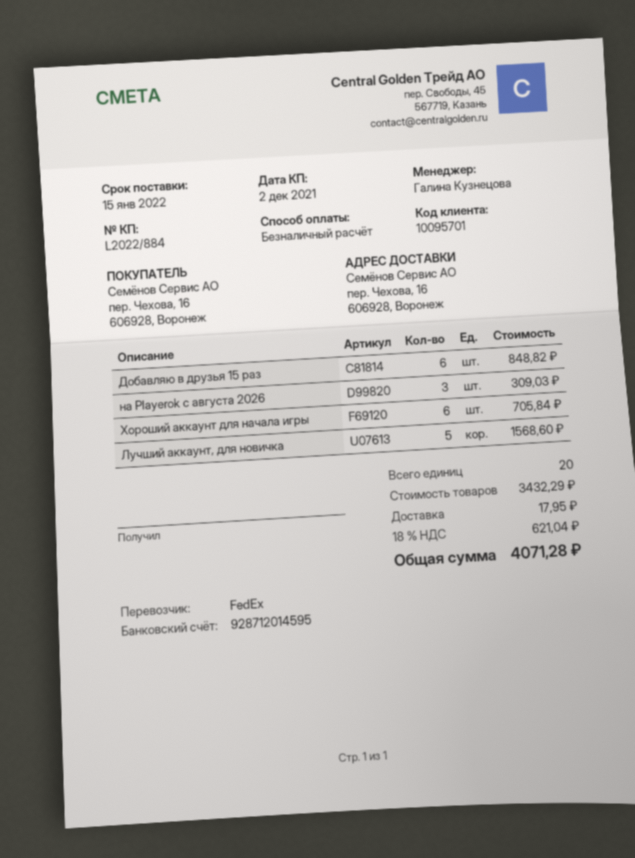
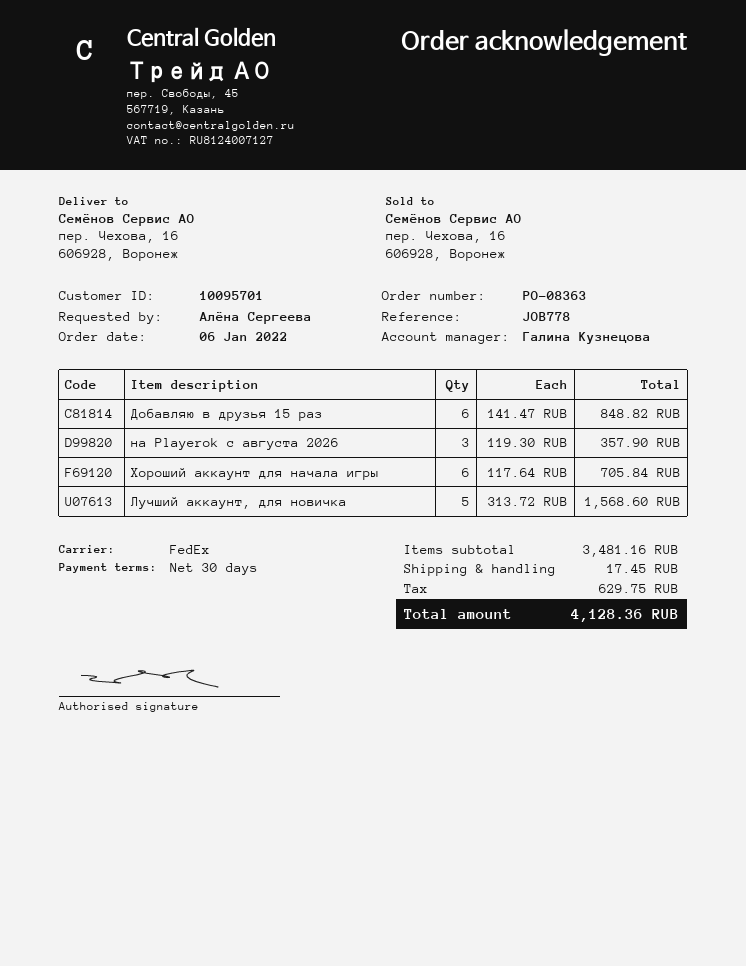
на Playerok с августа 2026: 3 for 309.03 -> 3 for 357.90
subtotal: 3432.29 -> 3481.16
shipping: 17.95 -> 17.45
tax: 621.04 -> 629.75
total: 4071.28 -> 4128.36

